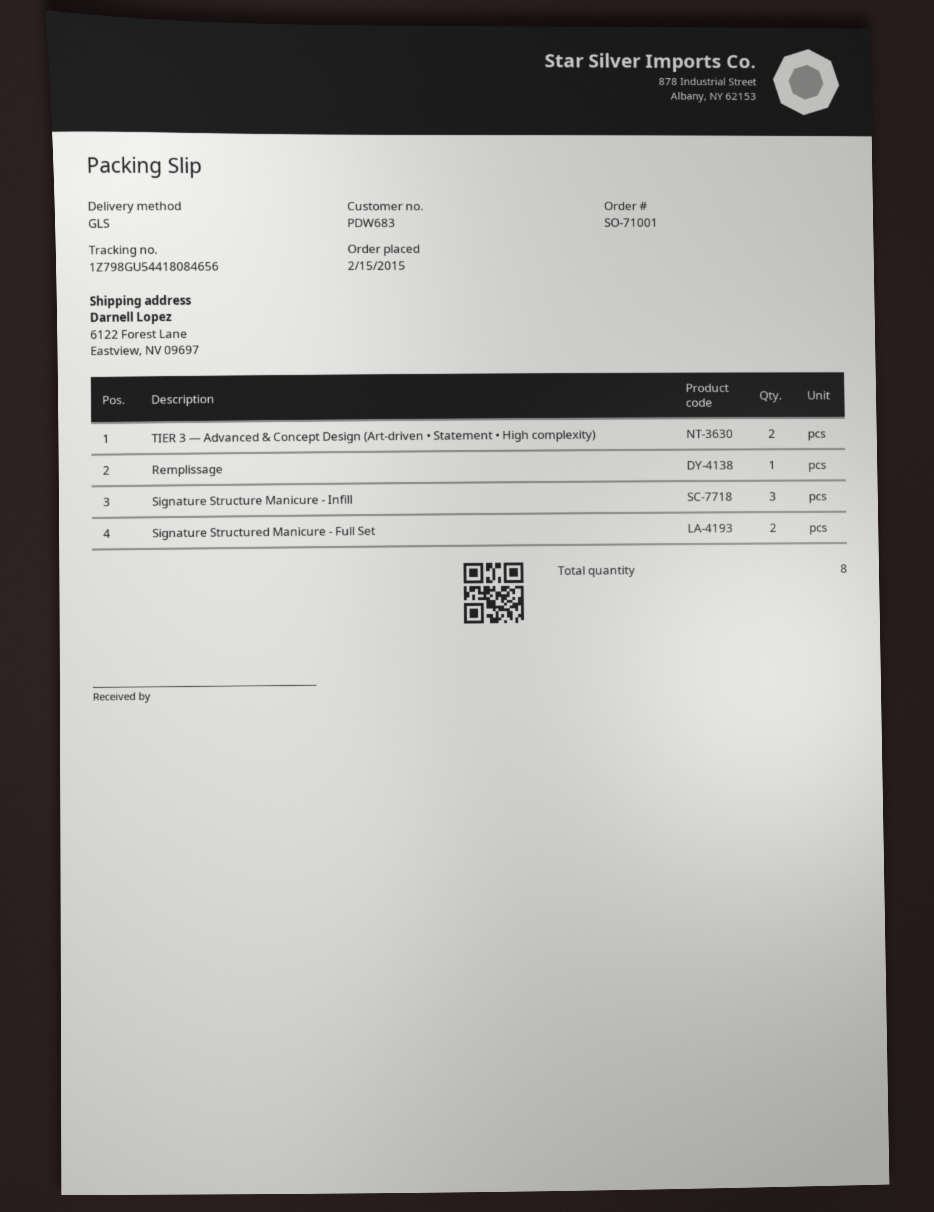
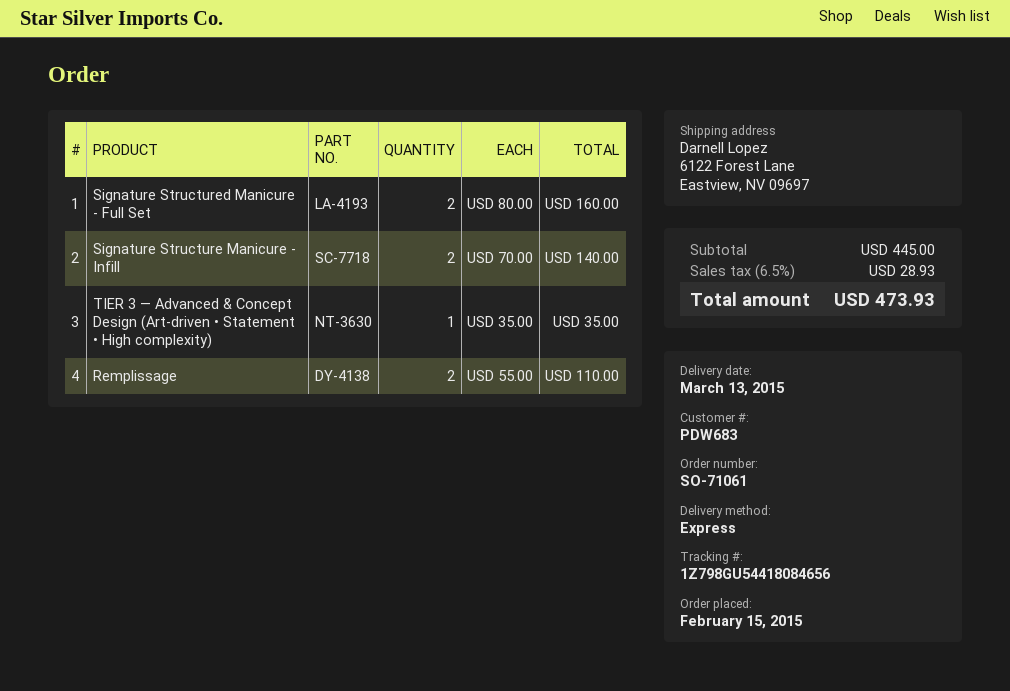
order number: SO-71001 -> SO-71061
shipping method: GLS -> express
TIER 3 — Advanced & Concept Design (Art-driven • Statement • High complexity): 2 -> 1
Remplissage: 1 -> 2
Signature Structure Manicure - Infill: 3 -> 2

